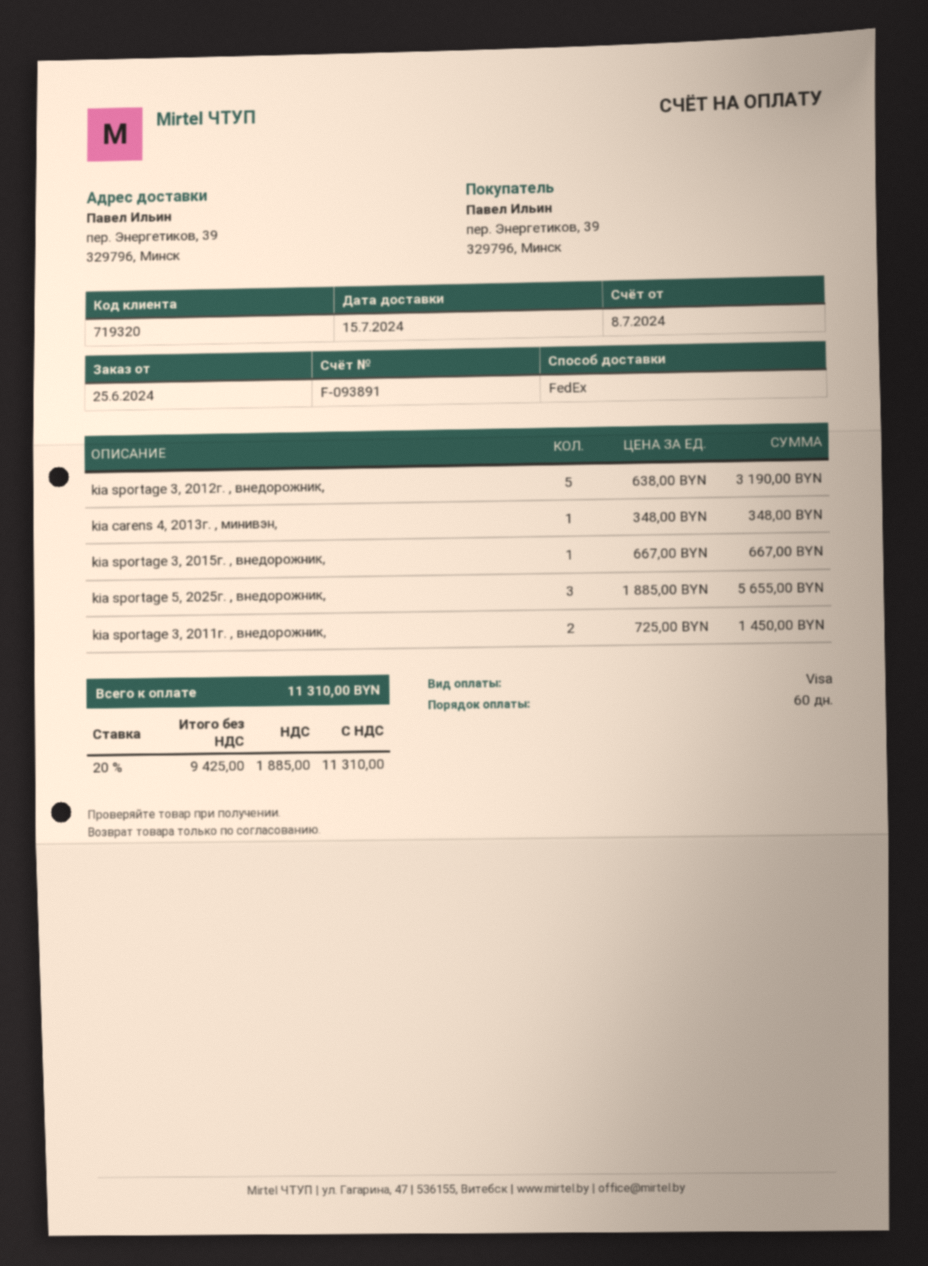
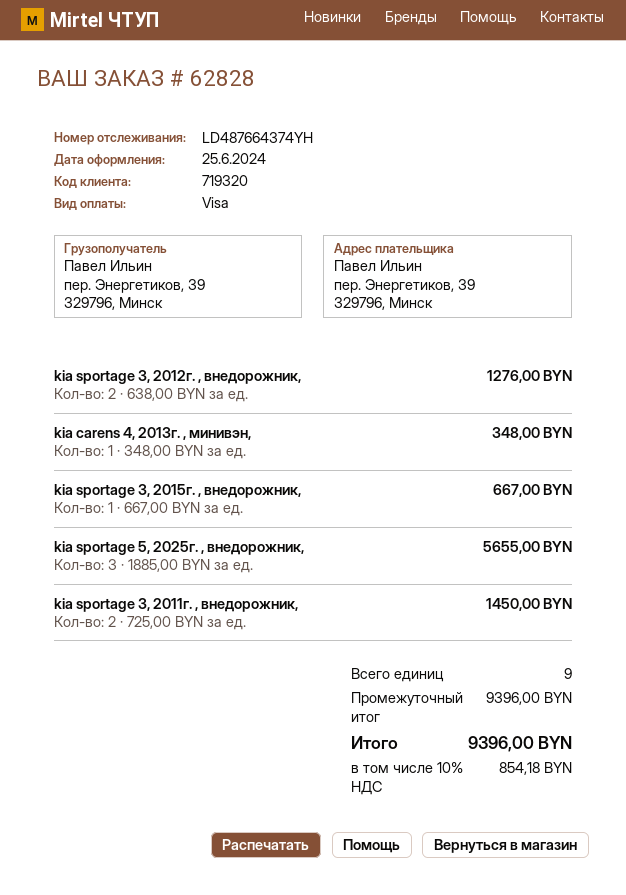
kia sportage 3, 2012г. , внедорожник,: 5 x 638.00 = 3190.00 -> 2 x 638.00 = 1276.00
tax: 20% = 1885.00 -> 10% = 854.18
total: 11310.00 -> 9396.00

